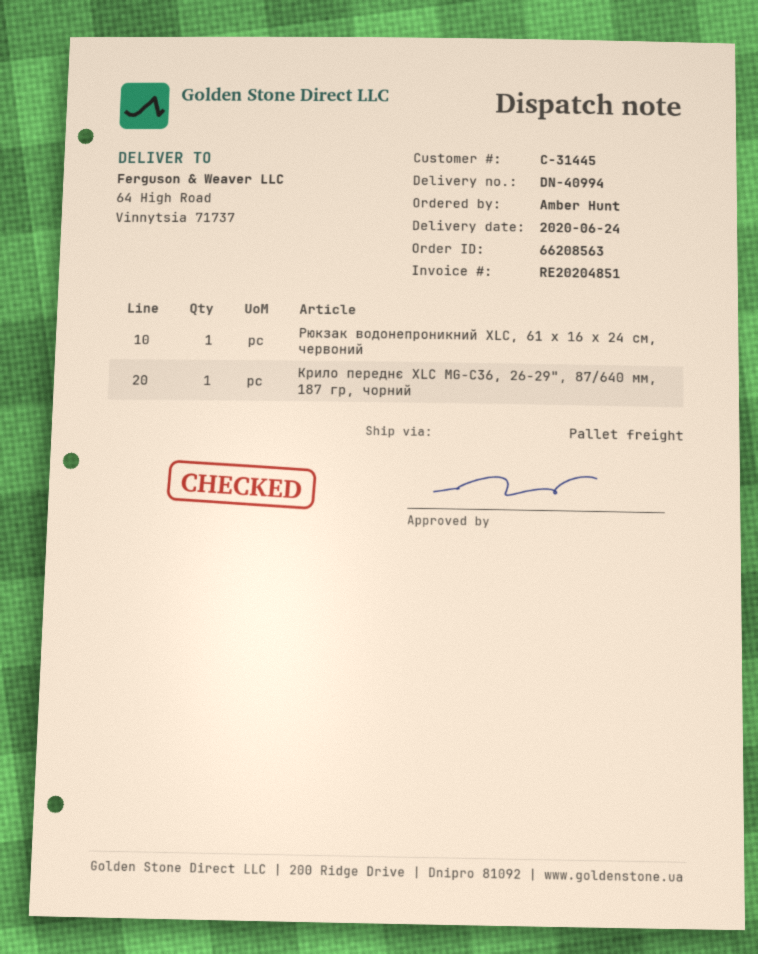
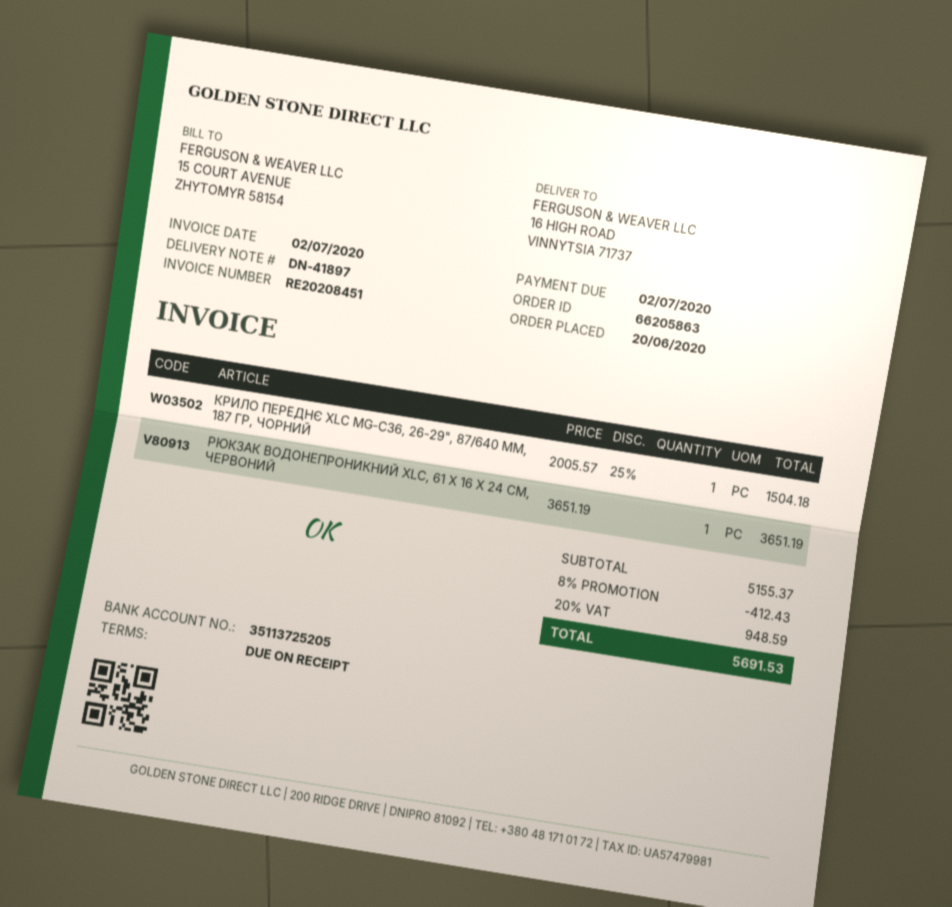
order number: 66208563 -> 66205863
delivery note number: DN-40994 -> DN-41897
invoice number: RE20204851 -> RE20208451
ship to: 64 High Road, Vinnytsia 71737 -> 16 HIGH ROAD, VINNYTSIA 71737

